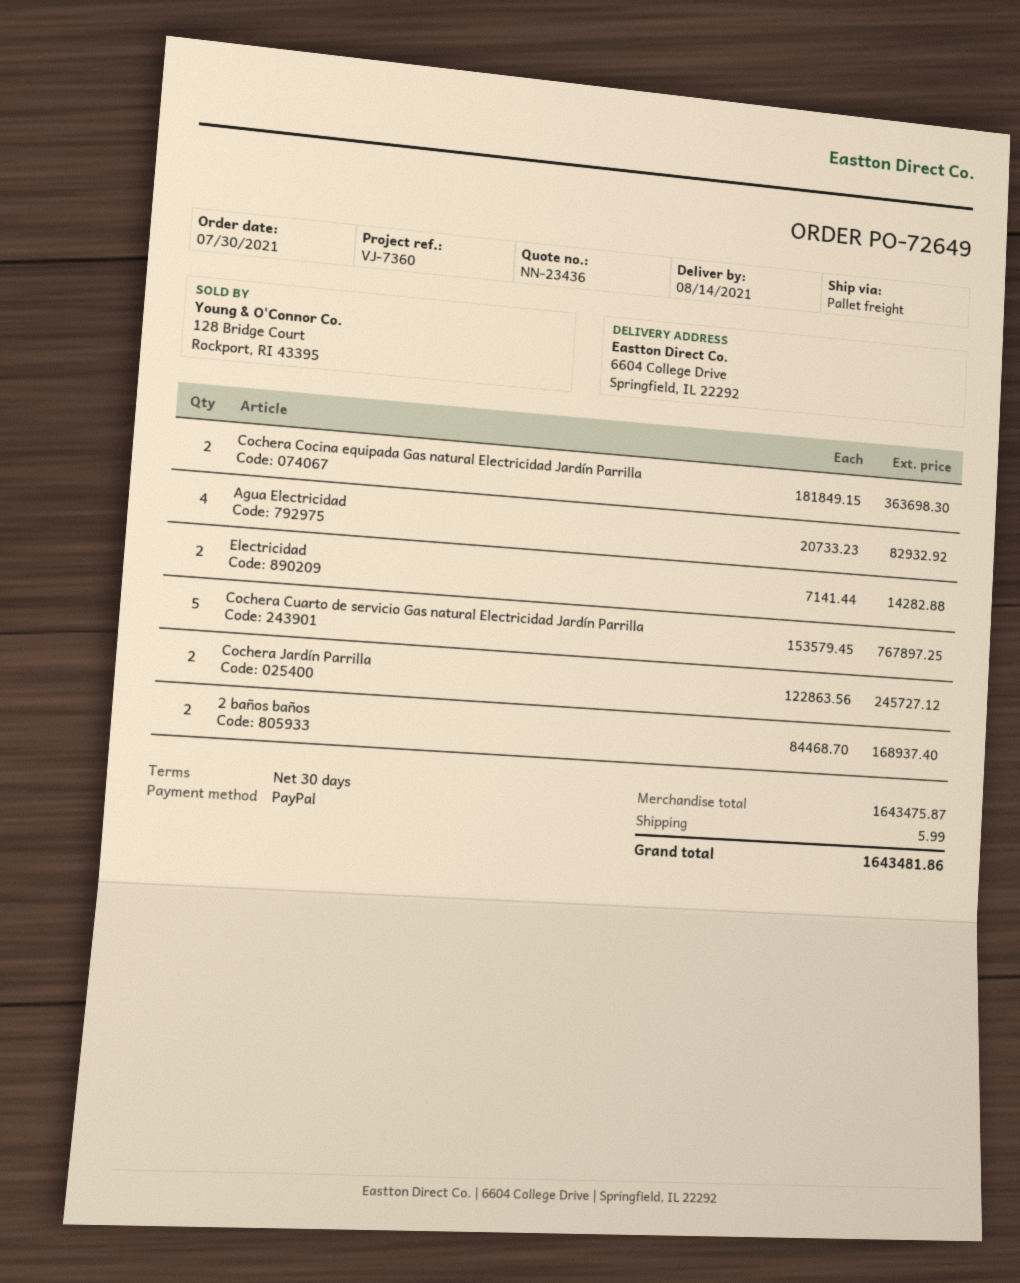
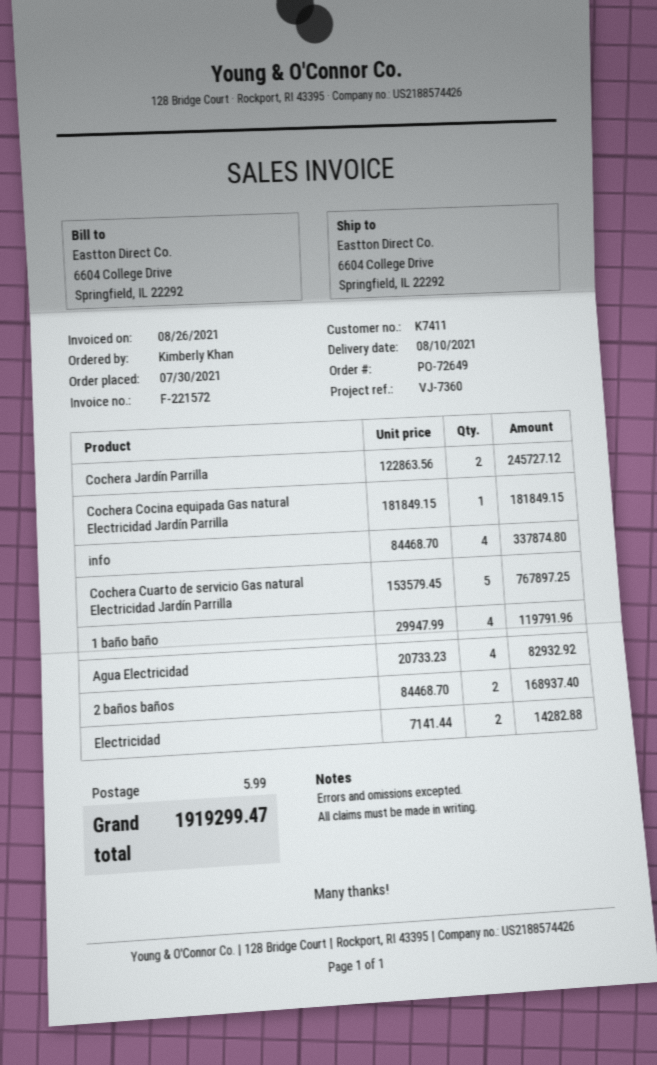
delivery date: 2021-08-14 -> 2021-08-10
Cochera Cocina equipada Gas natural Electricidad Jardín Parrilla: 2 x 181849.15 = 363698.30 -> 1 x 181849.15 = 181849.15
info: none -> 4 x 84468.70 = 337874.80
1 baño baño: none -> 4 x 29947.99 = 119791.96
total: 1643481.86 -> 1919299.47

